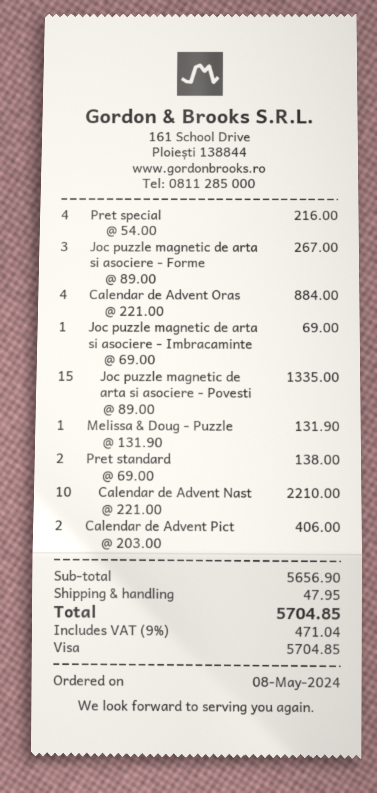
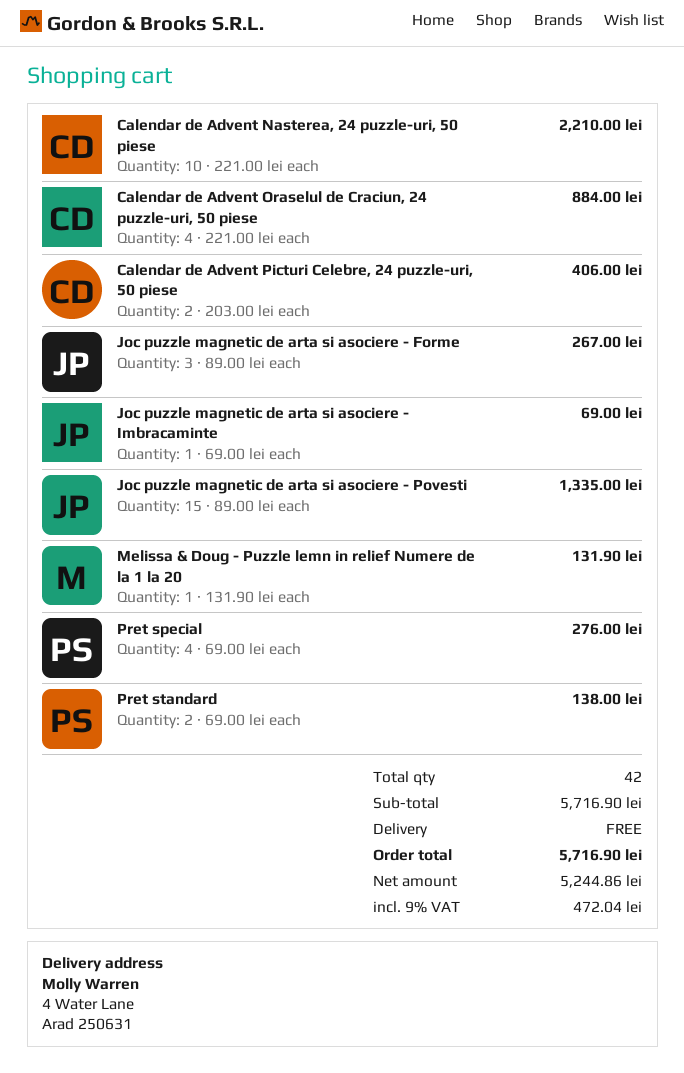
Pret special: 4 x 54.00 = 216.00 -> 4 x 69.00 = 276.00
subtotal: 5656.90 -> 5716.90
shipping: 47.95 -> 0.00
tax: 9% = 471.04 -> 9% = 472.04
total: 5704.85 -> 5716.90

